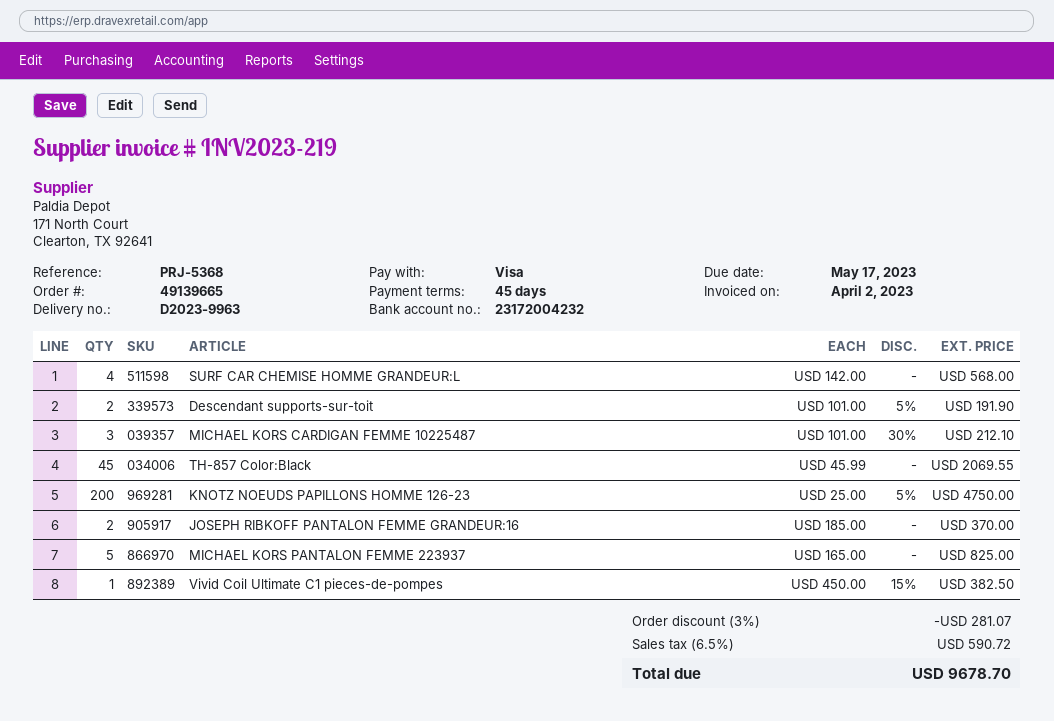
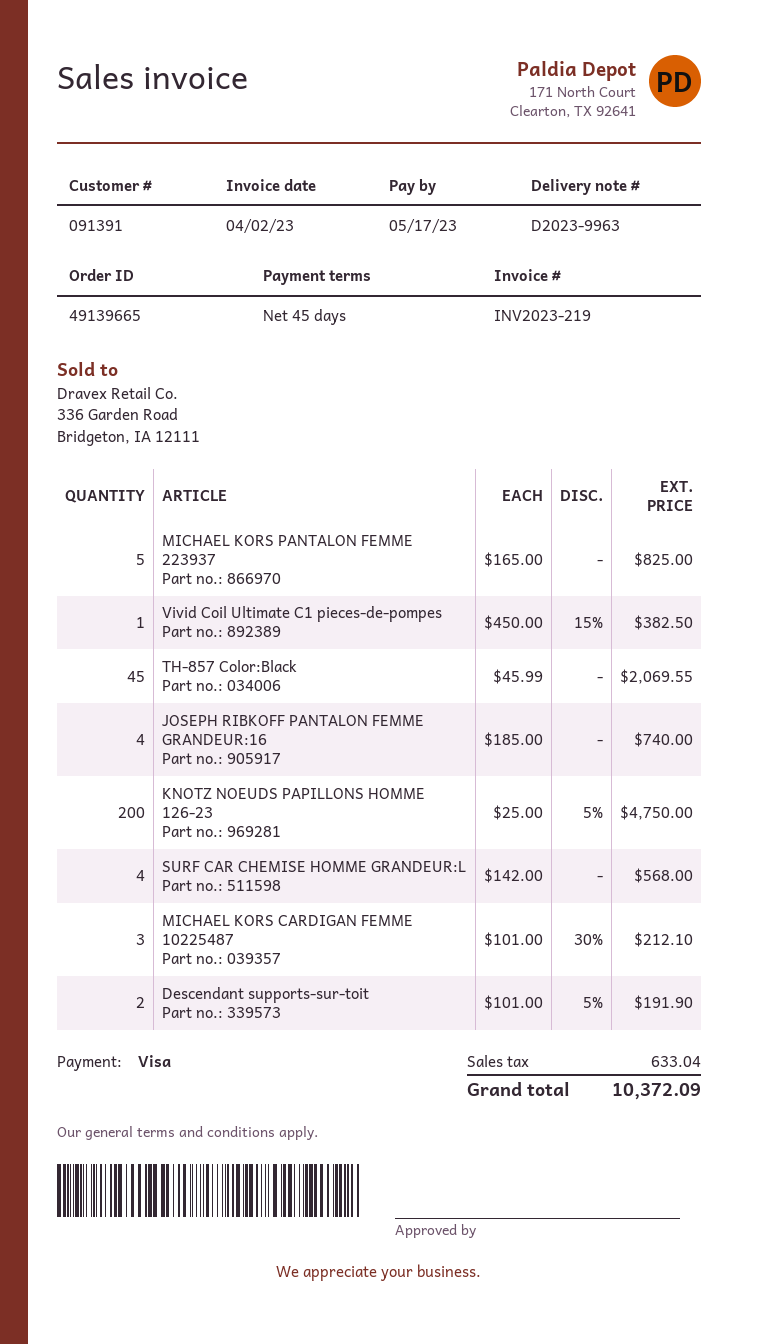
JOSEPH RIBKOFF PANTALON FEMME GRANDEUR:16: 2 x 185.00 = 370.00 -> 4 x 185.00 = 740.00
discount: 3% = 281.07 -> none
tax: 590.72 -> 633.04
total: 9678.70 -> 10372.09

